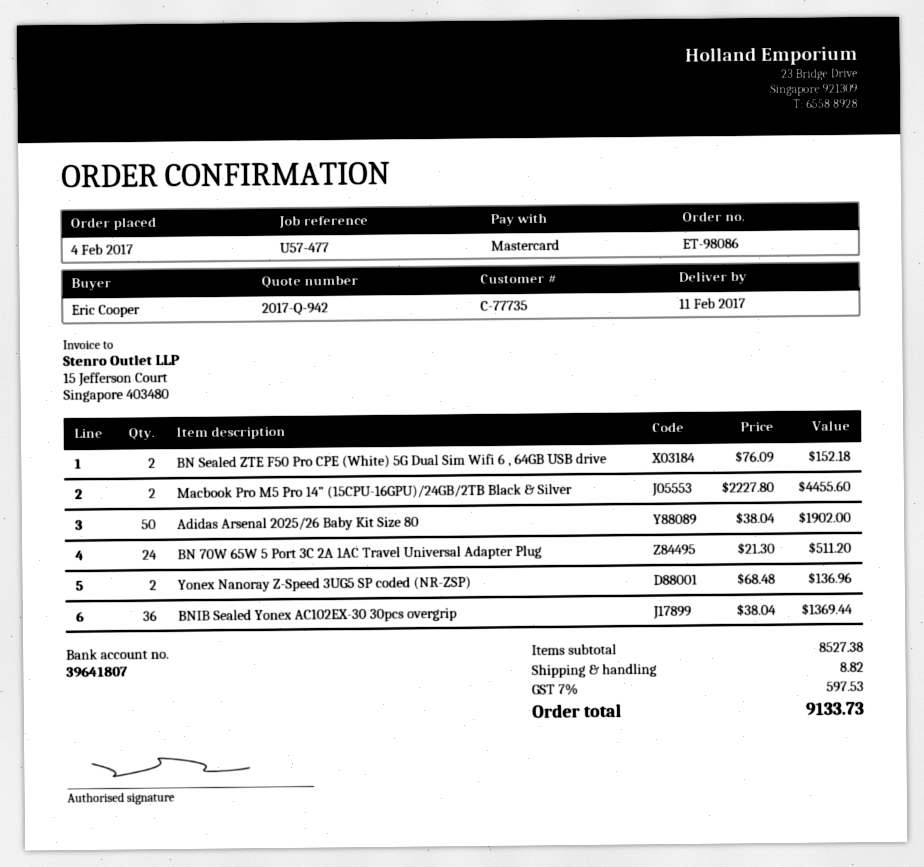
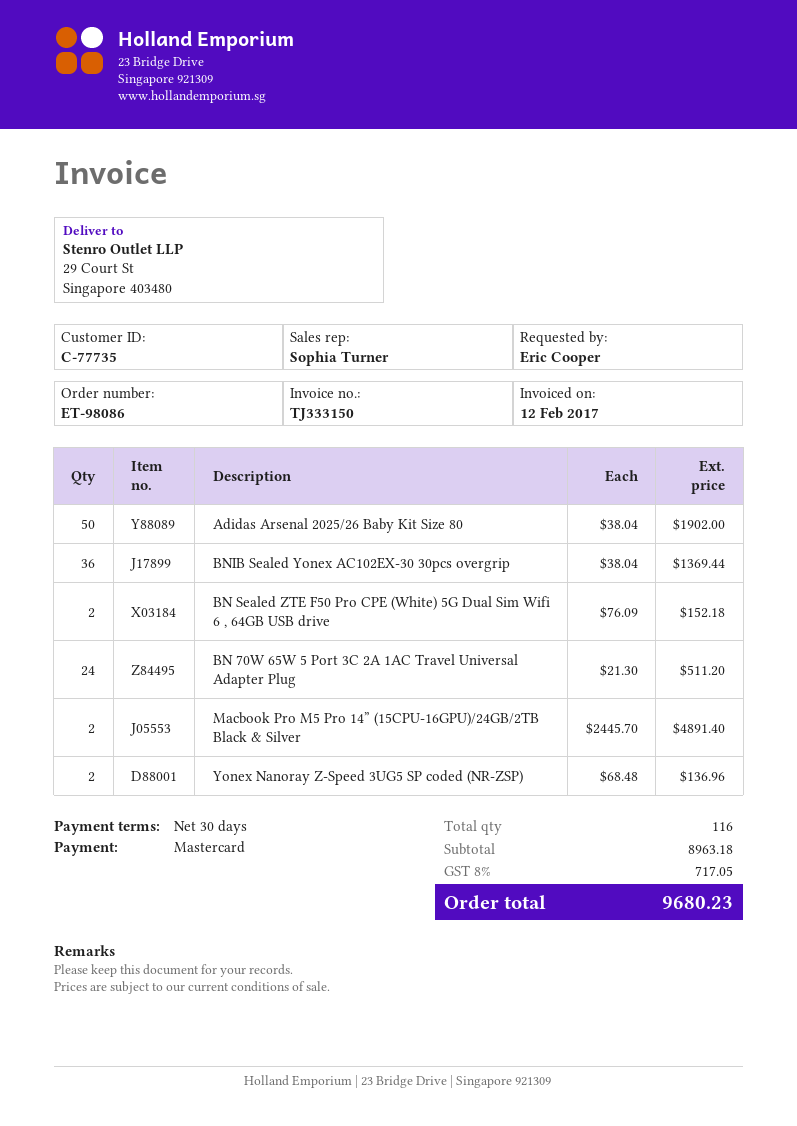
Macbook Pro M5 Pro 14” (15CPU-16GPU)/24GB/2TB Black & Silver: 2 x 2227.80 = 4455.60 -> 2 x 2445.70 = 4891.40
subtotal: 8527.38 -> 8963.18
shipping: 8.82 -> none
tax: 7% = 597.53 -> 8% = 717.05
total: 9133.73 -> 9680.23

